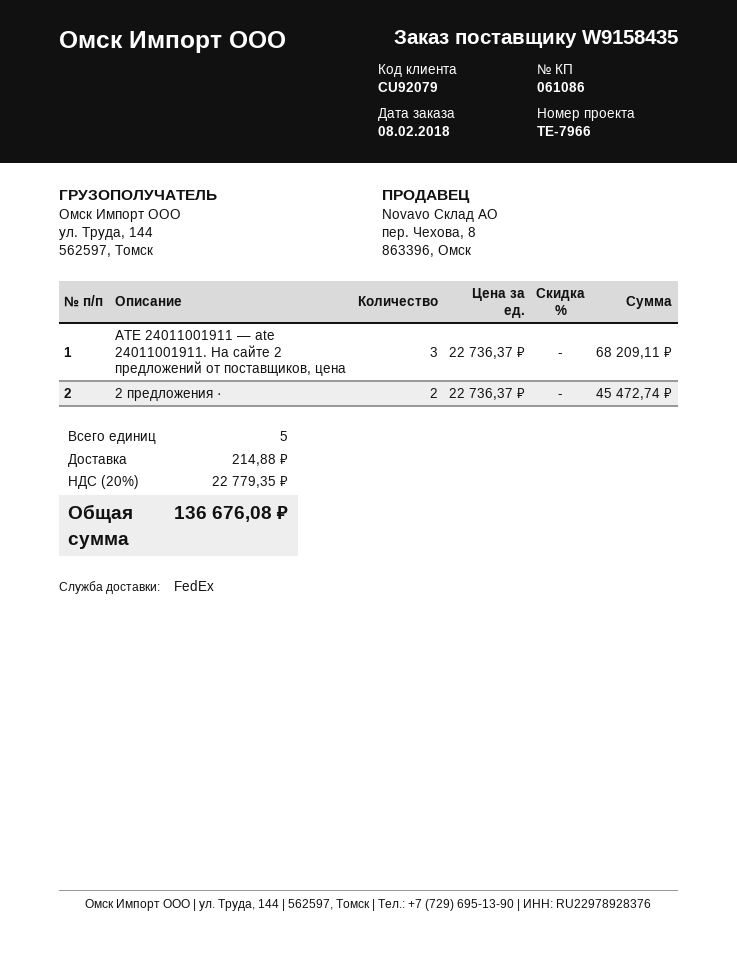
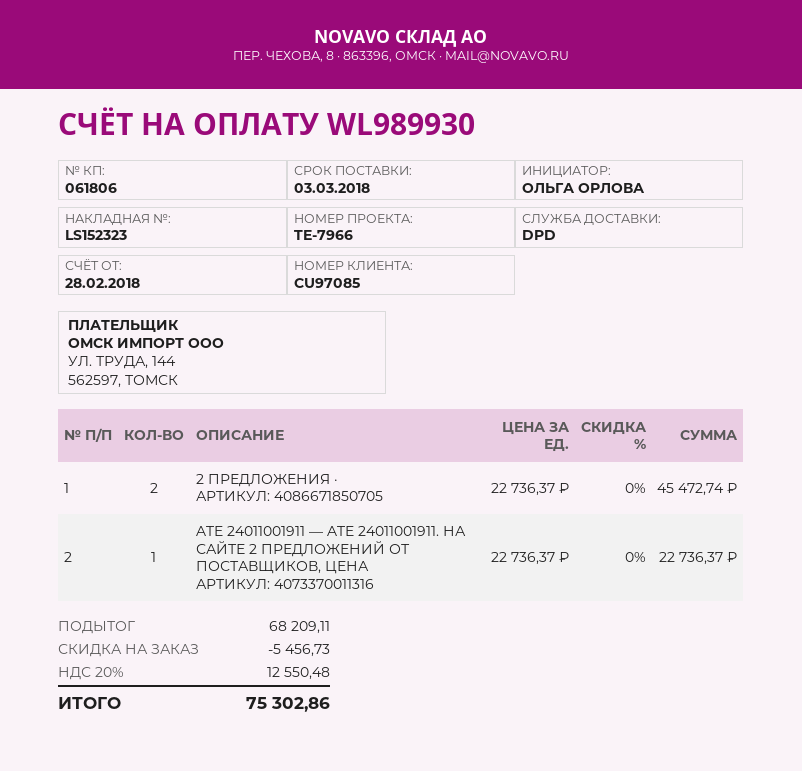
quote number: 061086 -> 061806
customer number: CU92079 -> CU97085
shipping method: FedEx -> DPD
ATE 24011001911 — ate 24011001911. На сайте 2 предложений от поставщиков, цена: 3 x 22736.37 = 68209.11 -> 1 x 22736.37 = 22736.37
discount: none -> 5456.73
shipping: 214.88 -> none
tax: 20% = 22779.35 -> 20% = 12550.48
total: 136676.08 -> 75302.86

